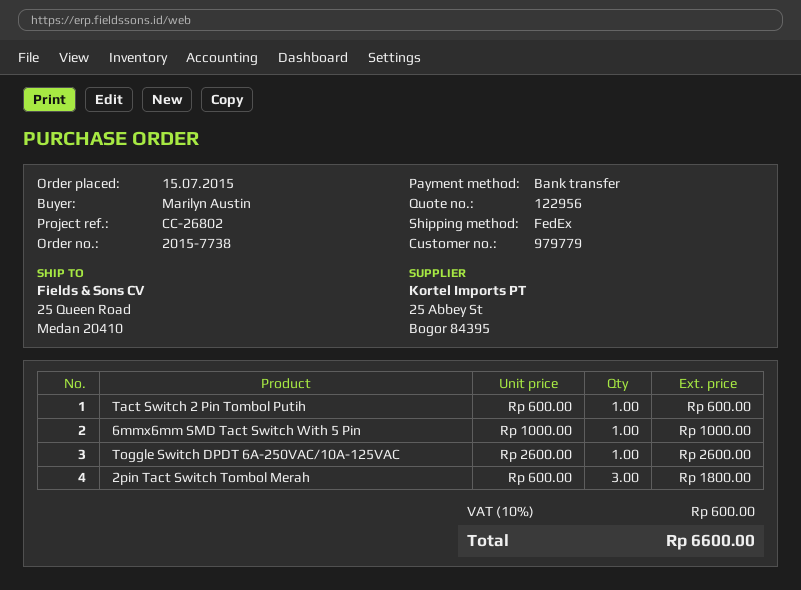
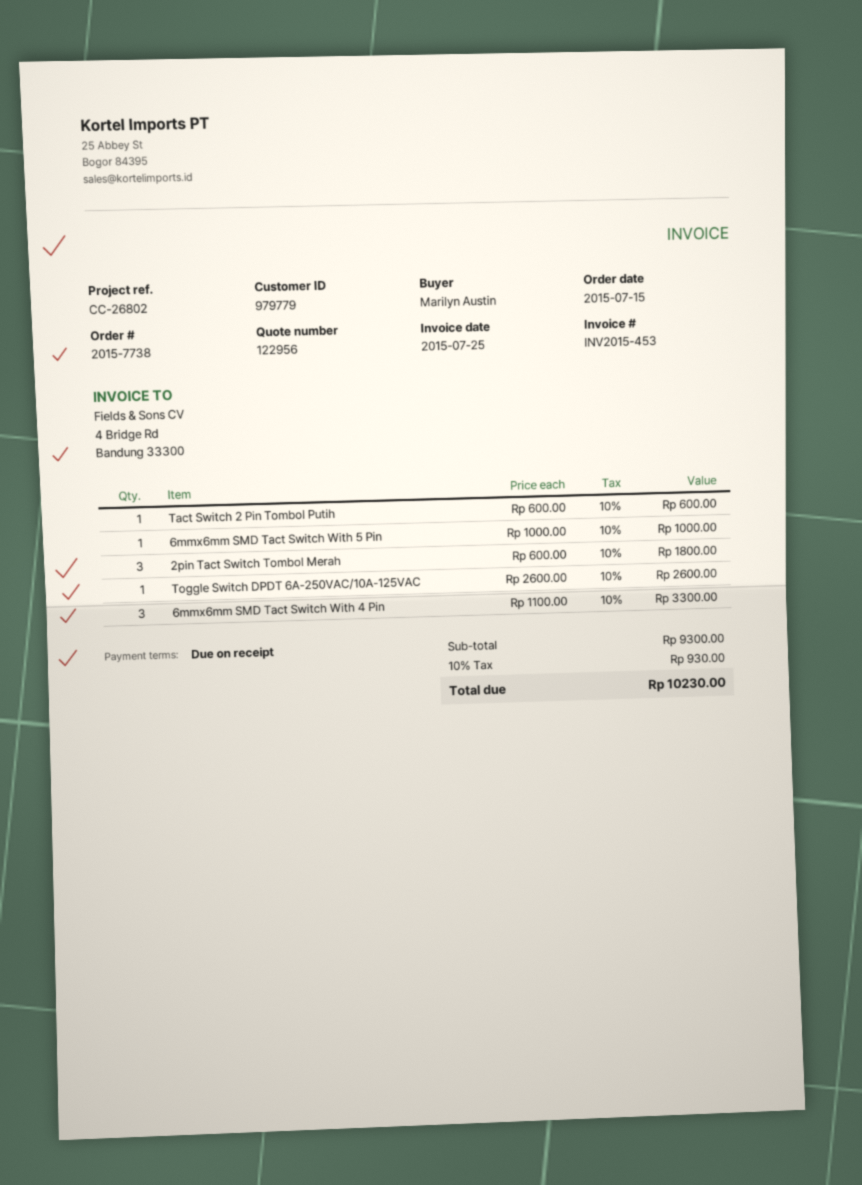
6mmx6mm SMD Tact Switch With 4 Pin: none -> 3 x 1100.00 = 3300.00
tax: 10% = 600.00 -> 10% = 930.00
total: 6600.00 -> 10230.00

